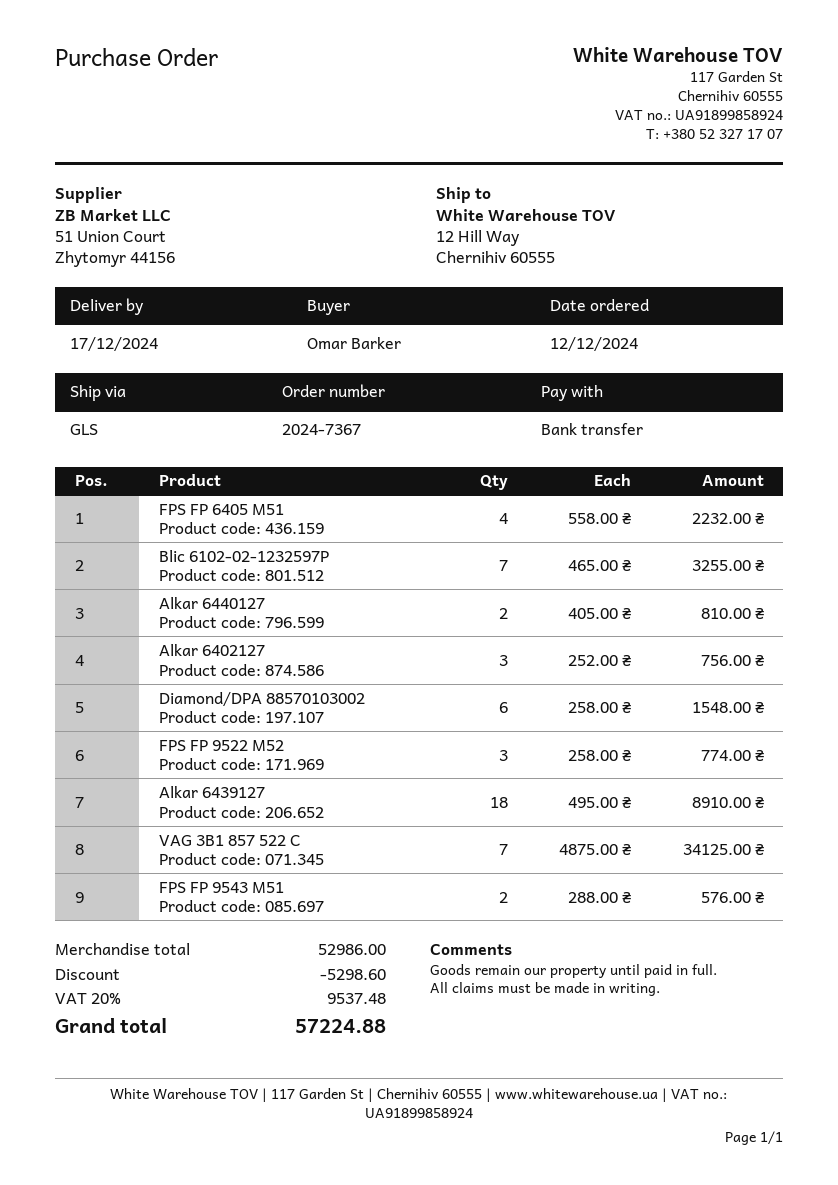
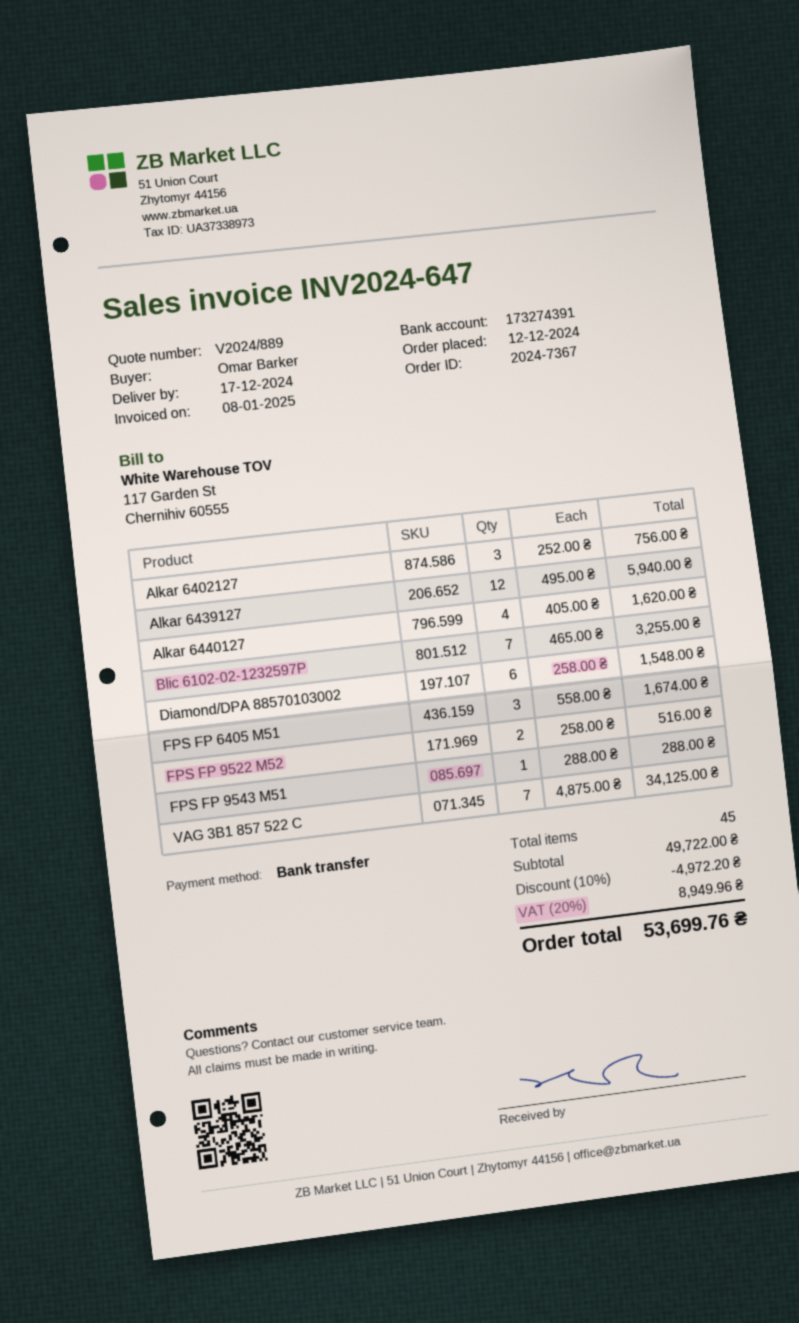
FPS FP 6405 M51: 4 x 558.00 = 2232.00 -> 3 x 558.00 = 1674.00
Alkar 6440127: 2 x 405.00 = 810.00 -> 4 x 405.00 = 1620.00
FPS FP 9522 M52: 3 x 258.00 = 774.00 -> 2 x 258.00 = 516.00
Alkar 6439127: 18 x 495.00 = 8910.00 -> 12 x 495.00 = 5940.00
FPS FP 9543 M51: 2 x 288.00 = 576.00 -> 1 x 288.00 = 288.00
subtotal: 52986.00 -> 49722.00
discount: 5298.60 -> 4972.20
tax: 20% = 9537.48 -> 20% = 8949.96
total: 57224.88 -> 53699.76

